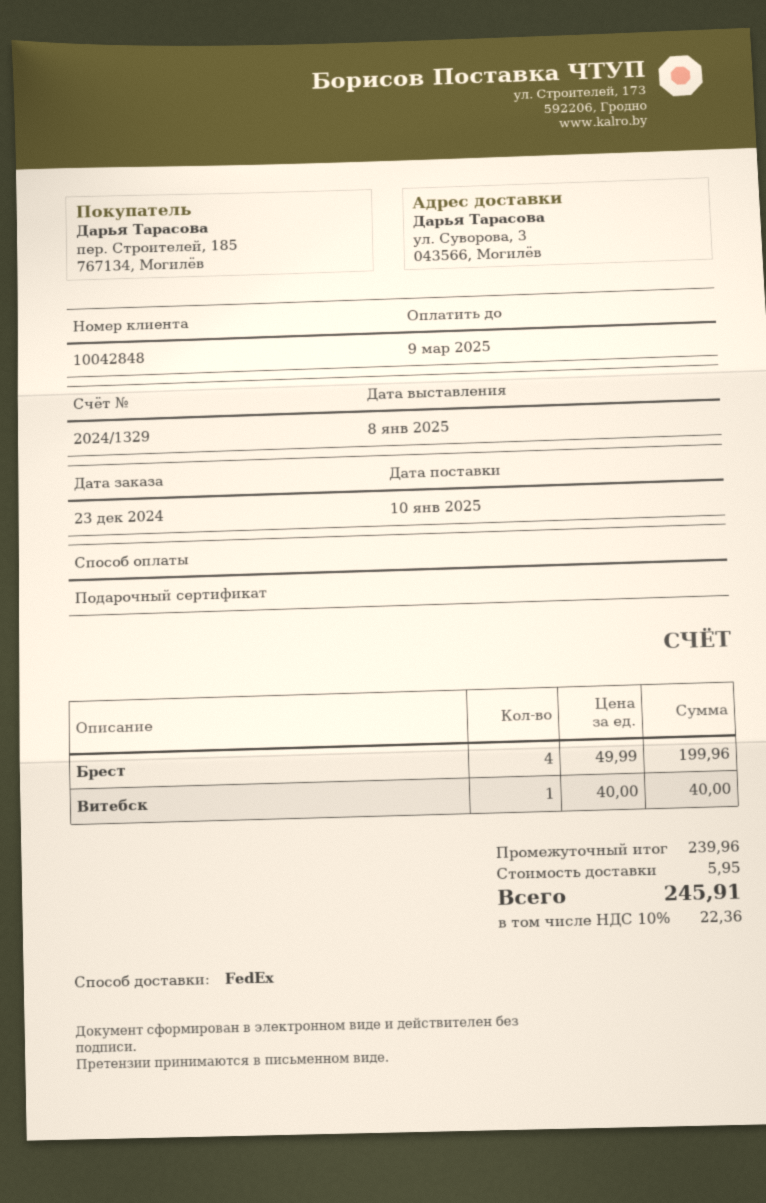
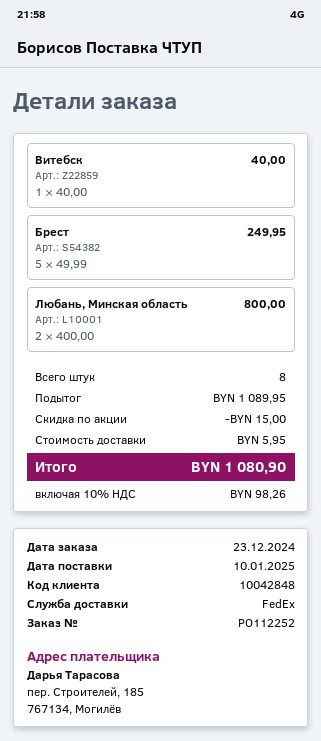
Брест: 4 x 49.99 = 199.96 -> 5 x 49.99 = 249.95
Любань, Минская область: none -> 2 x 400.00 = 800.00
subtotal: 239.96 -> 1089.95
discount: none -> 15.00
tax: 10% = 22.36 -> 10% = 98.26
total: 245.91 -> 1080.90

